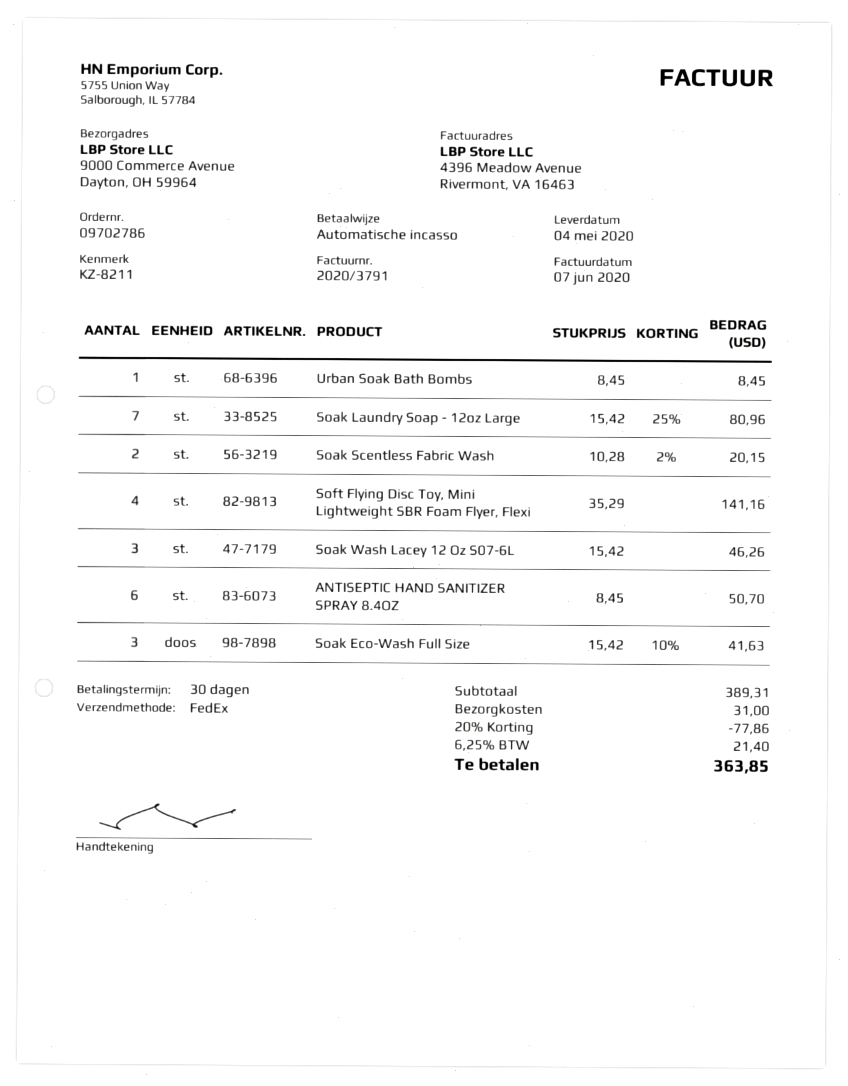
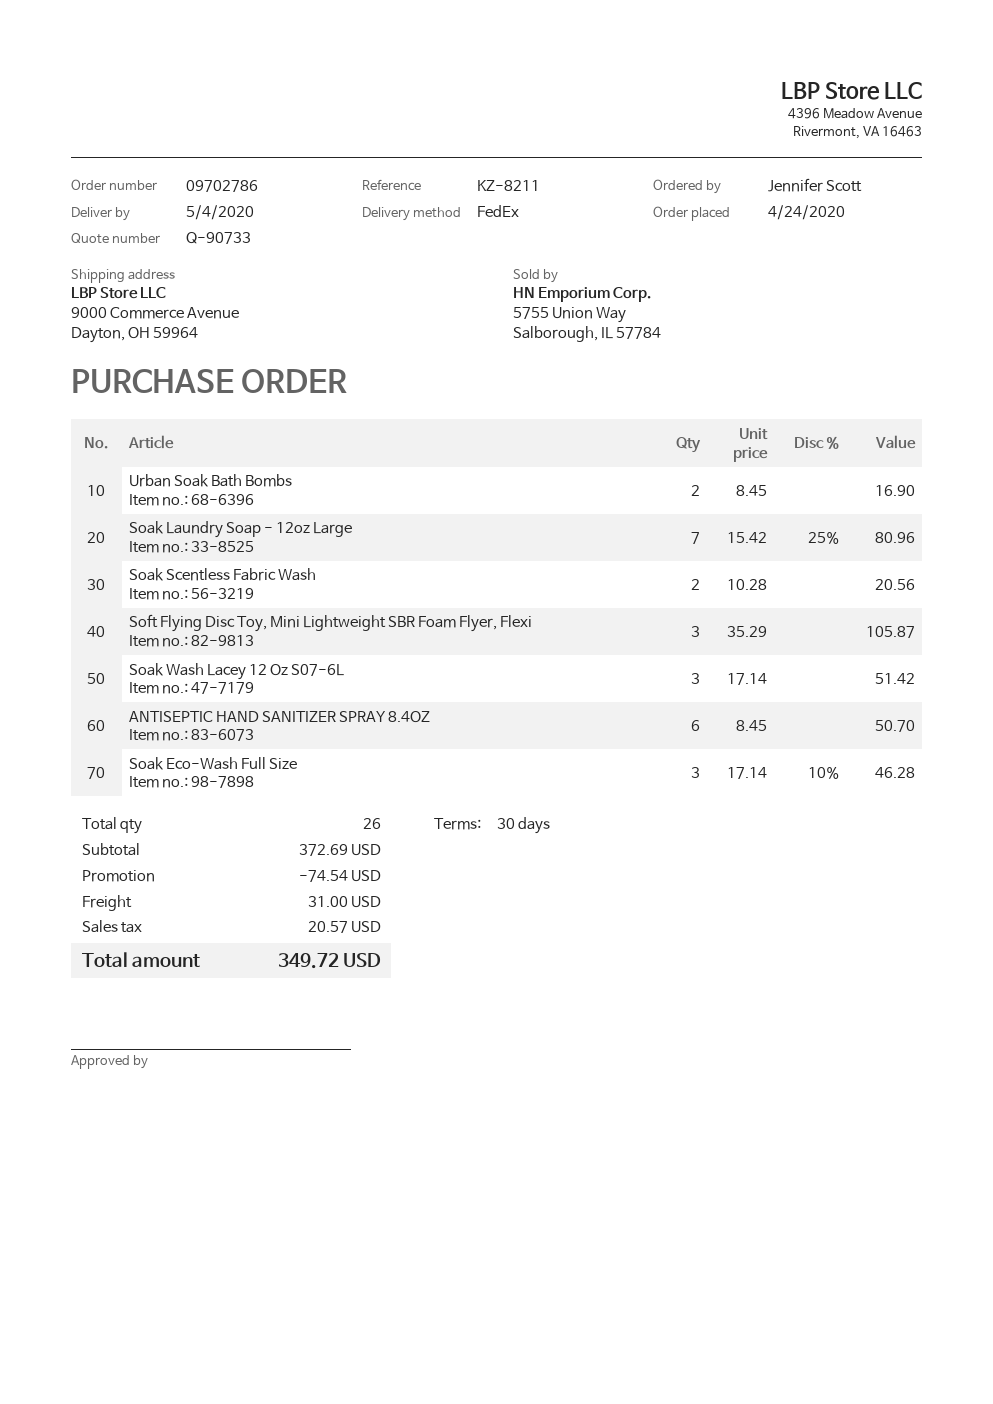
Urban Soak Bath Bombs: 1 x 8.45 = 8.45 -> 2 x 8.45 = 16.90
Soak Scentless Fabric Wash: 2 x 10.28 - 2% = 20.15 -> 2 x 10.28 = 20.56
Soft Flying Disc Toy, Mini Lightweight SBR Foam Flyer, Flexi: 4 x 35.29 = 141.16 -> 3 x 35.29 = 105.87
Soak Wash Lacey 12 Oz S07-6L: 3 x 15.42 = 46.26 -> 3 x 17.14 = 51.42
Soak Eco-Wash Full Size: 3 x 15.42 - 10% = 41.63 -> 3 x 17.14 - 10% = 46.28
subtotal: 389.31 -> 372.69
discount: 77.86 -> 74.54
tax: 21.40 -> 20.57
total: 363.85 -> 349.72

